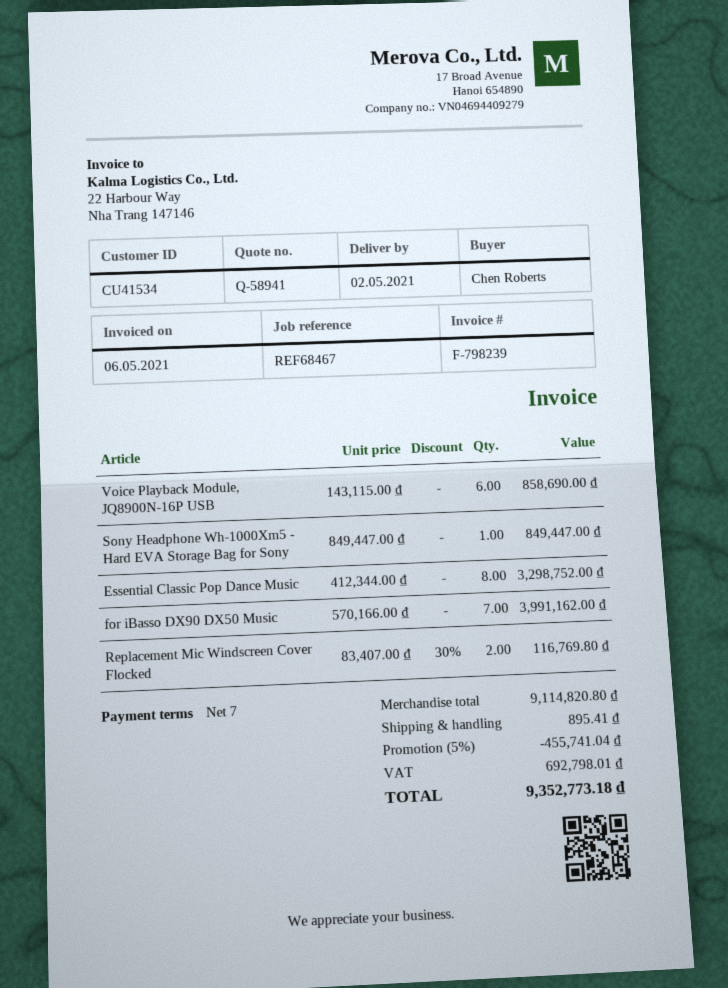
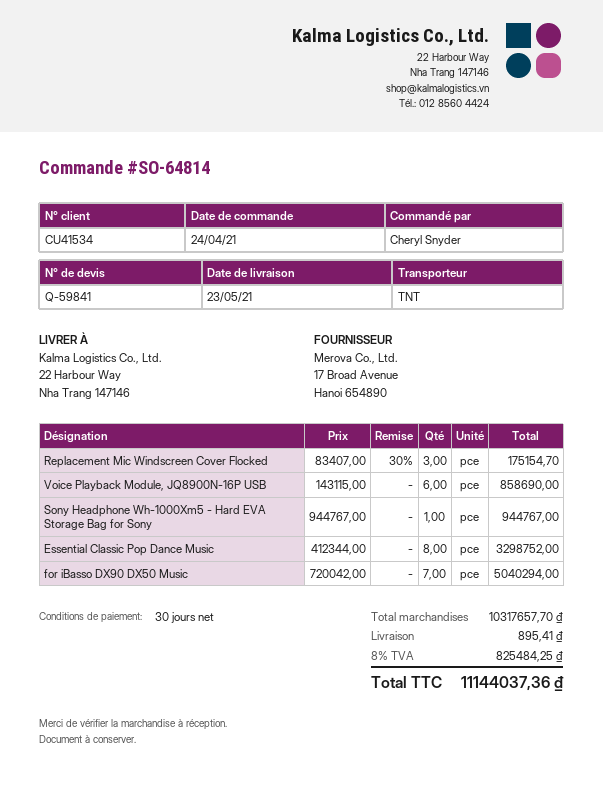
quote number: Q-58941 -> Q-59841
delivery date: 2021-05-02 -> 2021-05-23
payment terms: 7 days -> 30 days
ordered by: Chen Roberts -> Cheryl Snyder
Sony Headphone Wh-1000Xm5 - Hard EVA Storage Bag for Sony: 1 x 849447.00 = 849447.00 -> 1 x 944767.00 = 944767.00
for iBasso DX90 DX50 Music: 7 x 570166.00 = 3991162.00 -> 7 x 720042.00 = 5040294.00
Replacement Mic Windscreen Cover Flocked: 2 x 83407.00 - 30% = 116769.80 -> 3 x 83407.00 - 30% = 175154.70
subtotal: 9114820.80 -> 10317657.70
discount: 5% = 455741.04 -> none
tax: 692798.01 -> 825484.25
total: 9352773.18 -> 11144037.36

